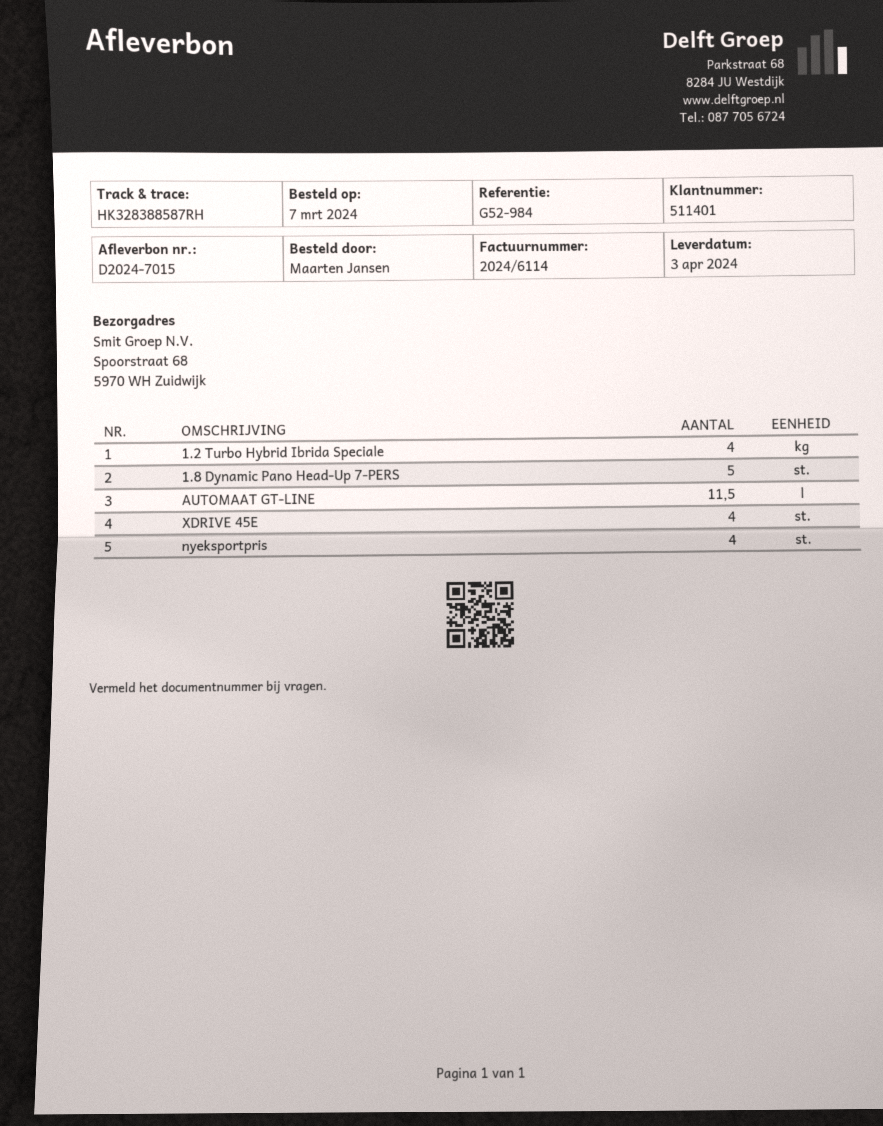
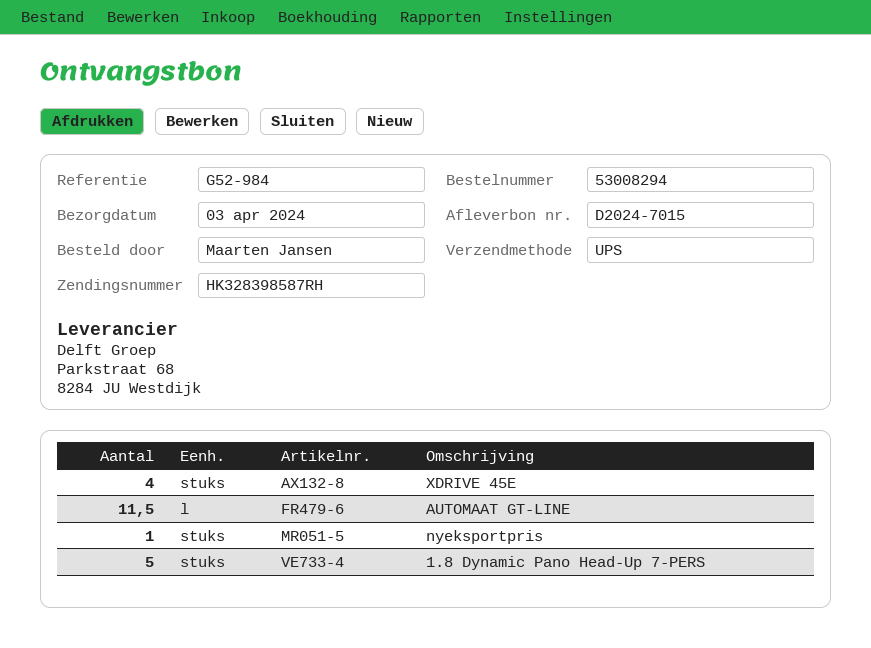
tracking number: HK328388587RH -> HK328398587RH
1.2 Turbo Hybrid Ibrida Speciale: 4 -> none
nyeksportpris: 4 -> 1

